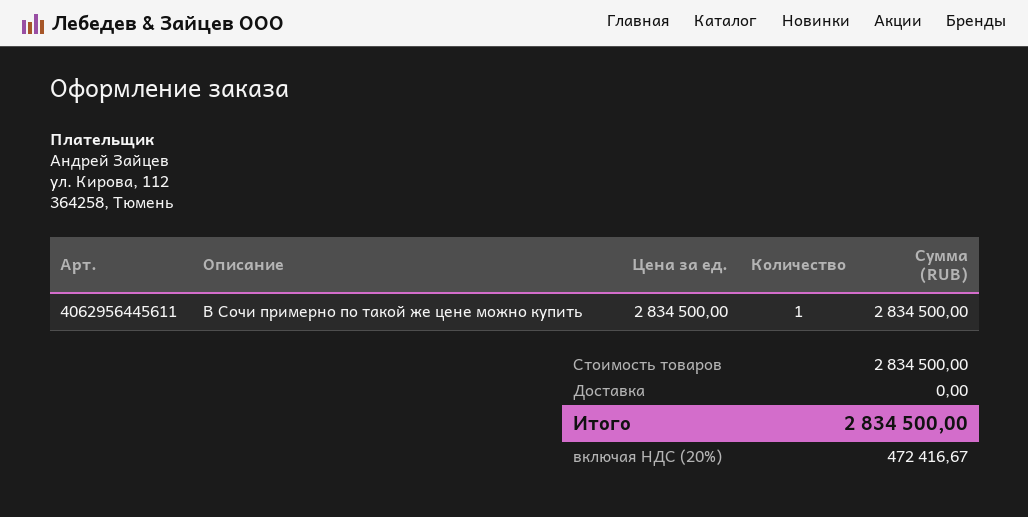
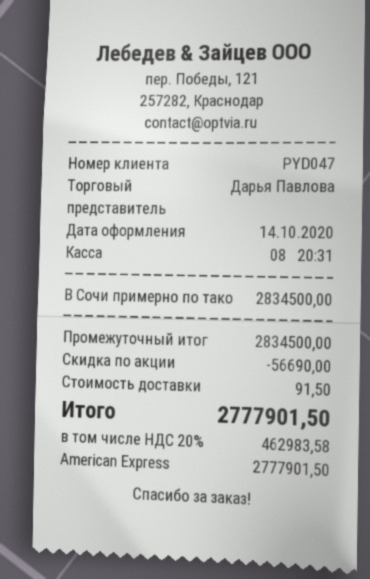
discount: none -> 56690.00
shipping: 0.00 -> 91.50
tax: 20% = 472416.67 -> 20% = 462983.58
total: 2834500.00 -> 2777901.50

